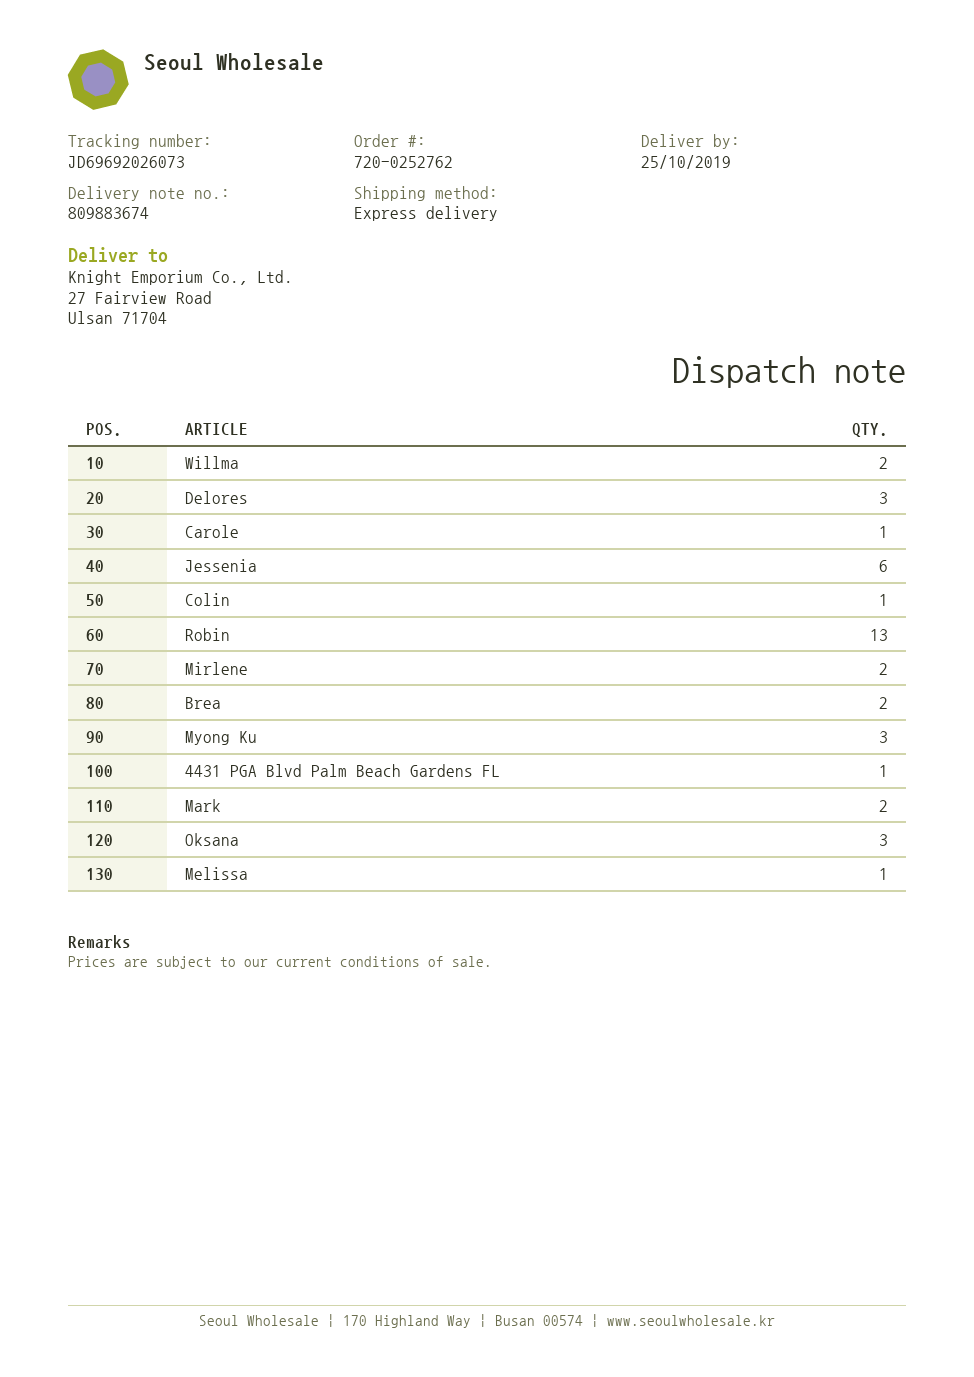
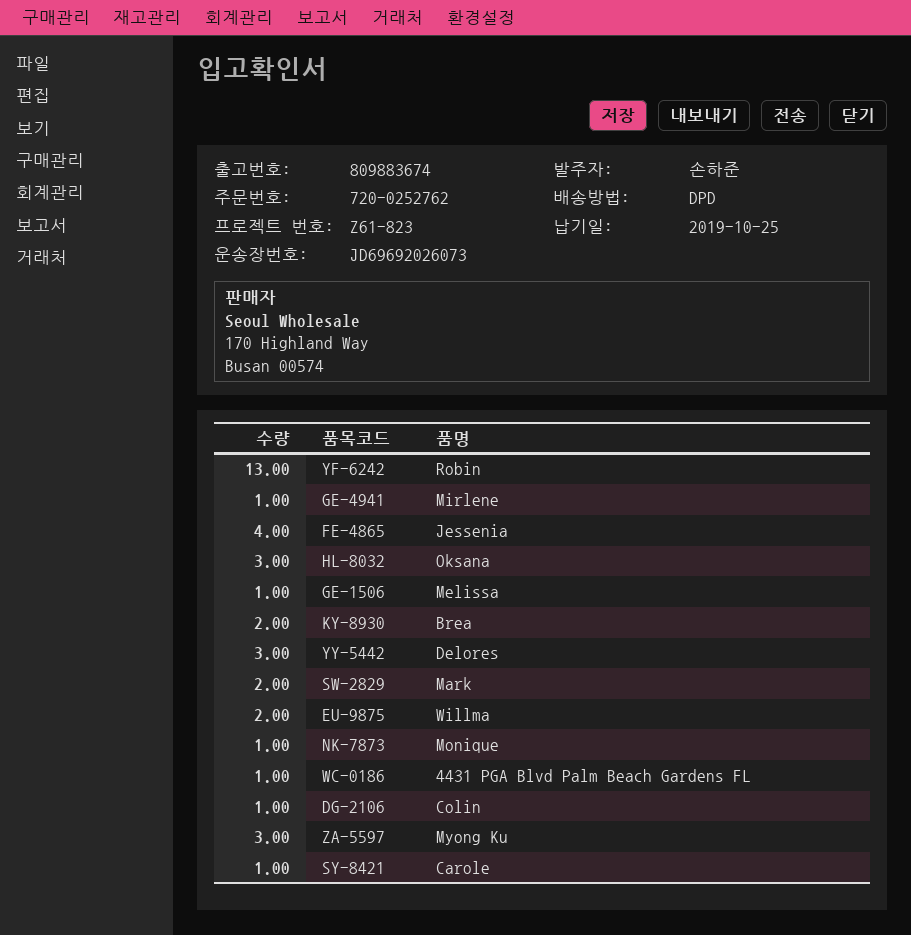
shipping method: express -> DPD
Jessenia: 6 -> 4
Mirlene: 2 -> 1
Monique: none -> 1

